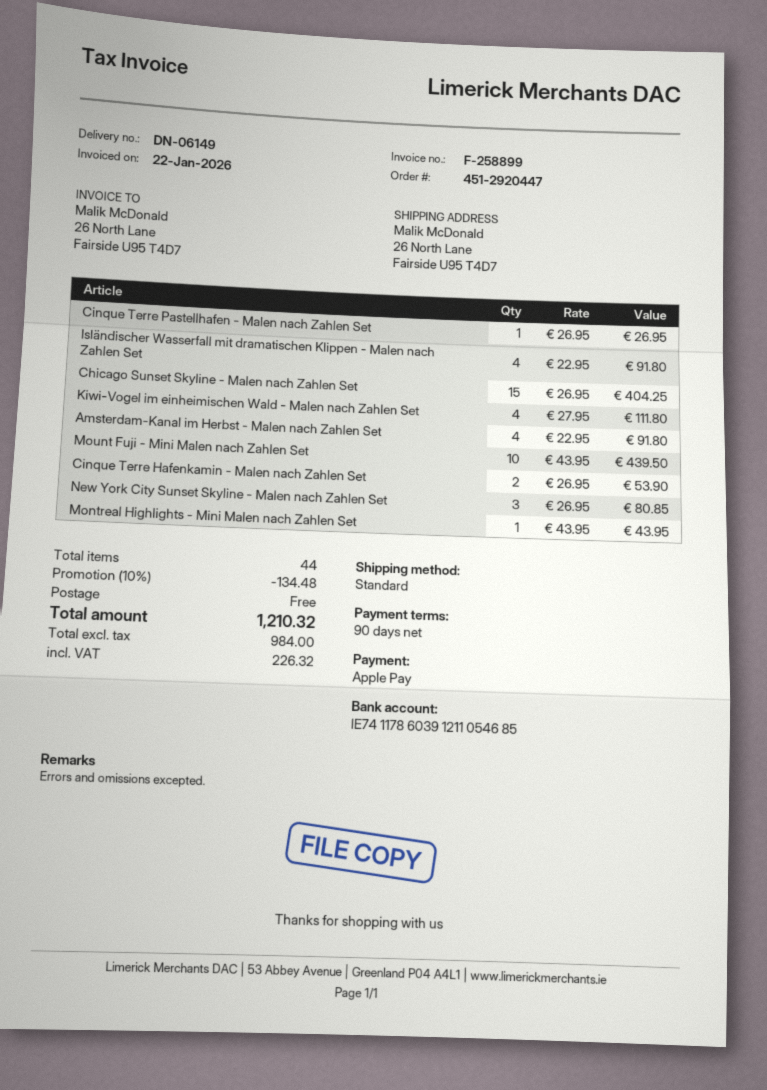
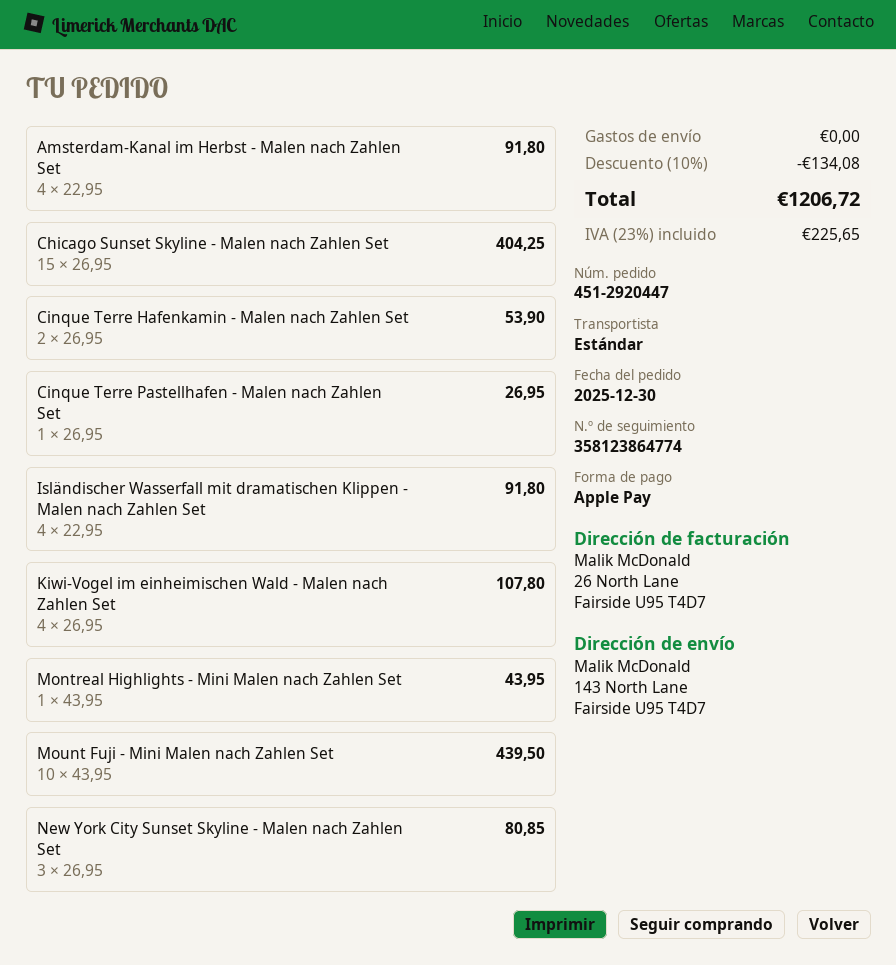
ship to: 26 North Lane, Fairside U95 T4D7 -> 143 North Lane, Fairside U95 T4D7
Kiwi-Vogel im einheimischen Wald - Malen nach Zahlen Set: 4 x 27.95 = 111.80 -> 4 x 26.95 = 107.80
discount: 10% = 134.48 -> 10% = 134.08
tax: 226.32 -> 225.65
total: 1210.32 -> 1206.72

